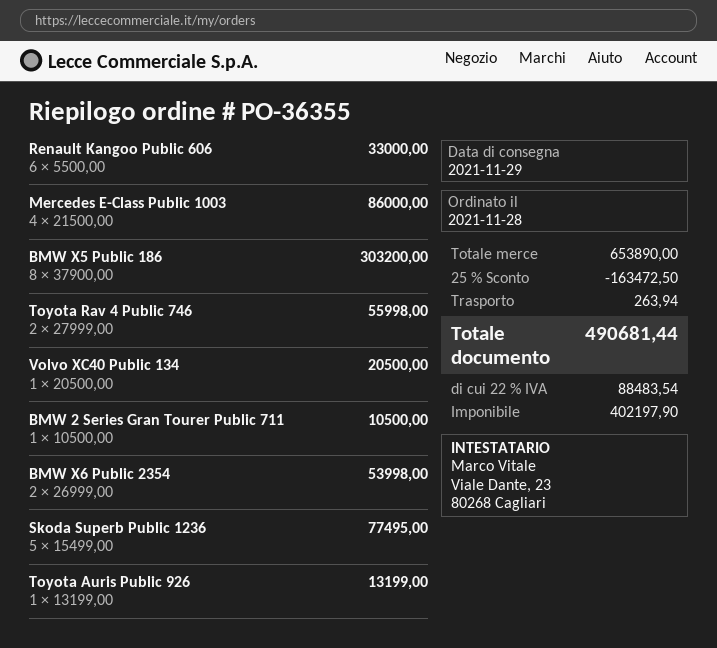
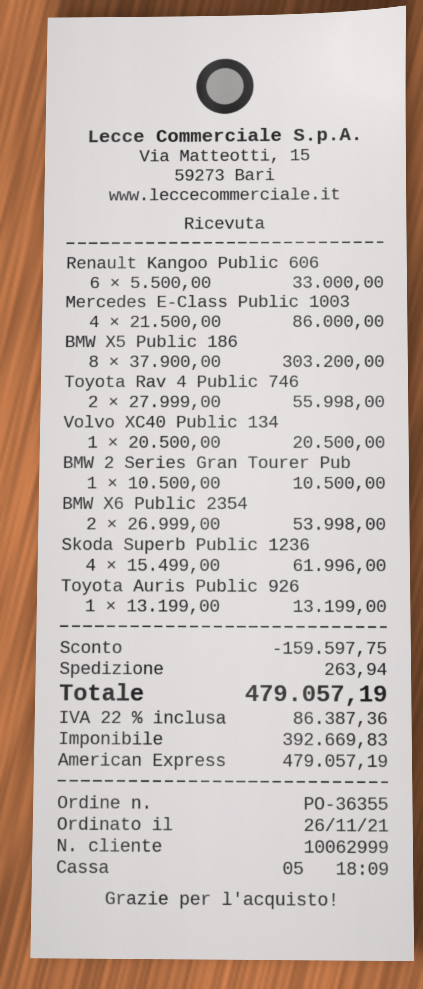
order date: 2021-11-28 -> 2021-11-26
Skoda Superb Public 1236: 5 x 15499.00 = 77495.00 -> 4 x 15499.00 = 61996.00
discount: 163472.50 -> 159597.75
net: 402197.90 -> 392669.83
tax: 22% = 88483.54 -> 22% = 86387.36
total: 490681.44 -> 479057.19

